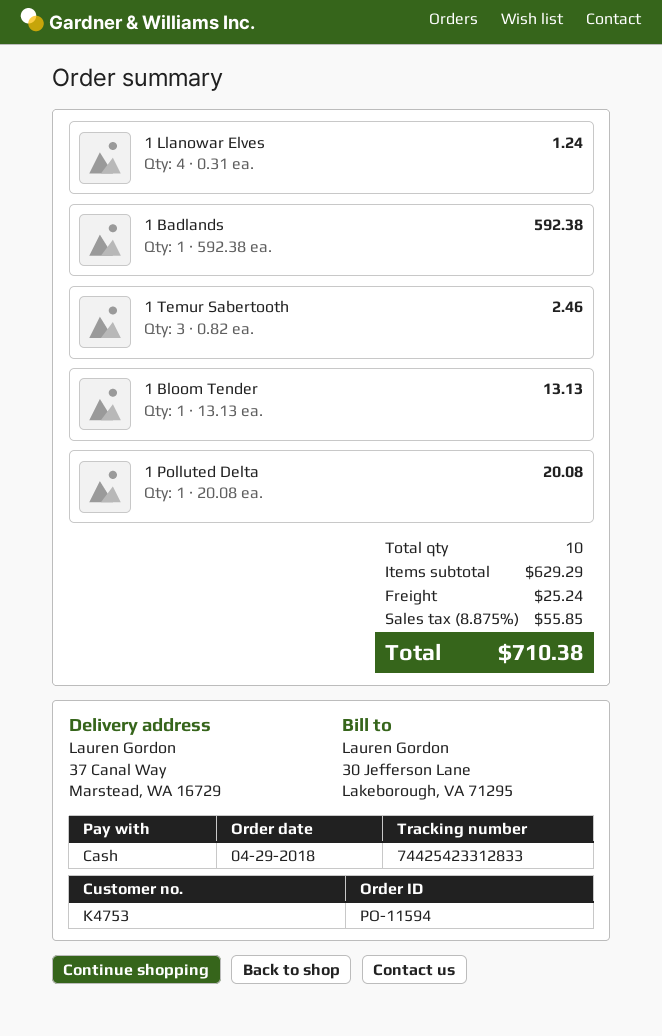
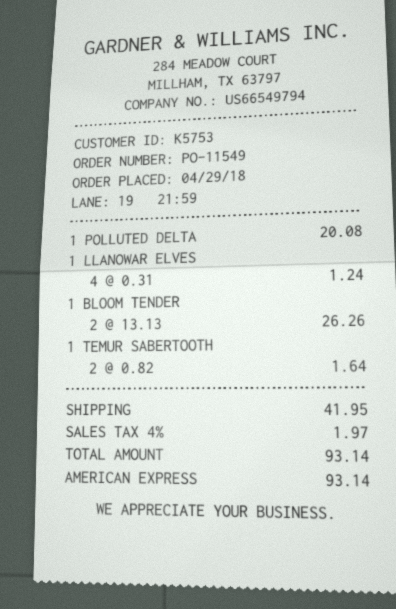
order number: PO-11594 -> PO-11549
customer number: K4753 -> K5753
payment method: cash -> American Express
1 Badlands: 1 x 592.38 = 592.38 -> none
1 Temur Sabertooth: 3 x 0.82 = 2.46 -> 2 x 0.82 = 1.64
1 Bloom Tender: 1 x 13.13 = 13.13 -> 2 x 13.13 = 26.26
shipping: 25.24 -> 41.95
tax: 8.875% = 55.85 -> 4% = 1.97
total: 710.38 -> 93.14

